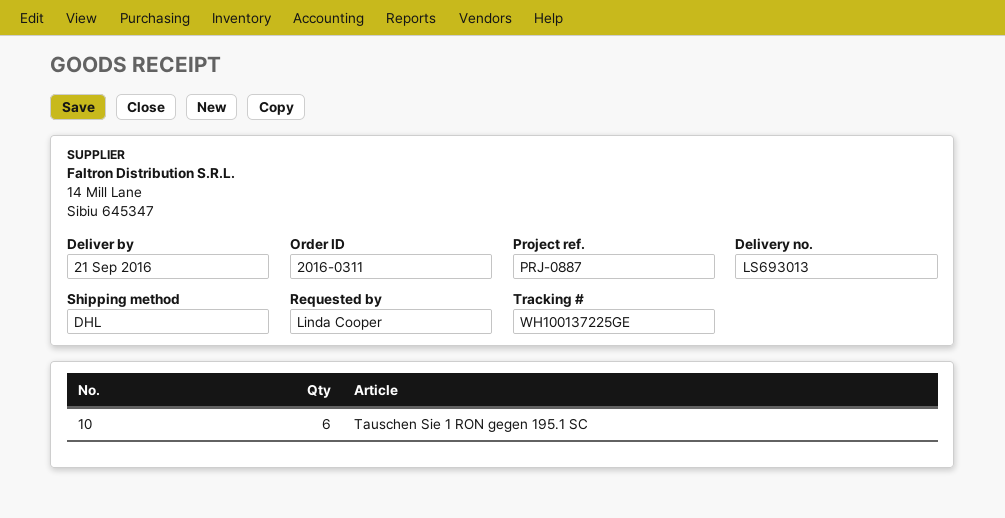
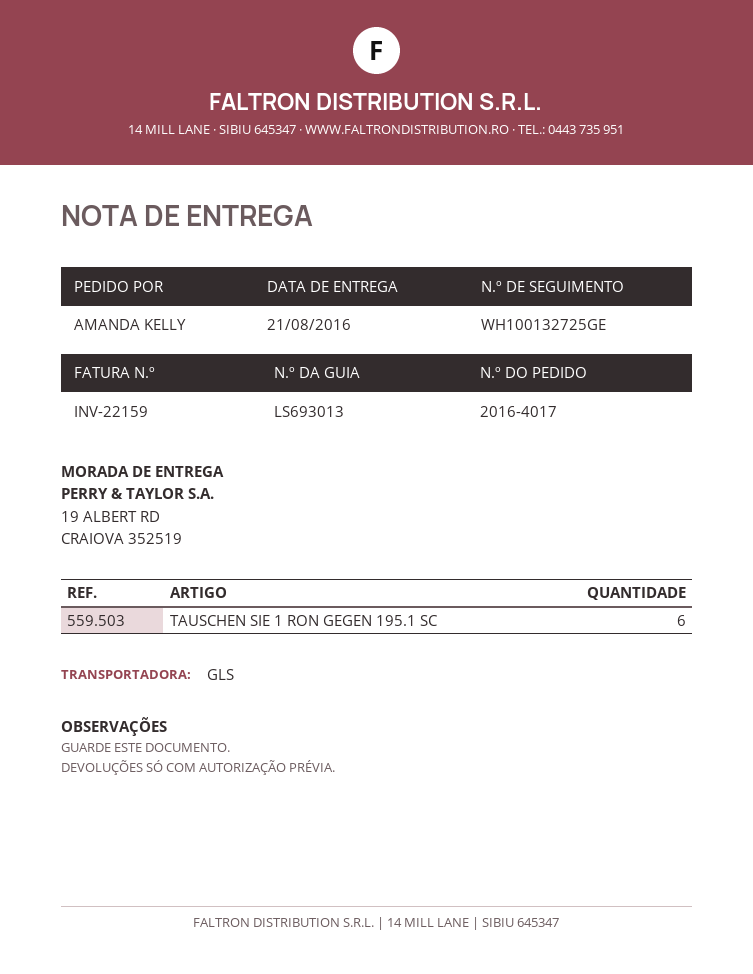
order number: 2016-0311 -> 2016-4017
delivery date: 2016-09-21 -> 2016-08-21
ordered by: Linda Cooper -> AMANDA KELLY
shipping method: DHL -> GLS
tracking number: WH100137225GE -> WH100132725GE

